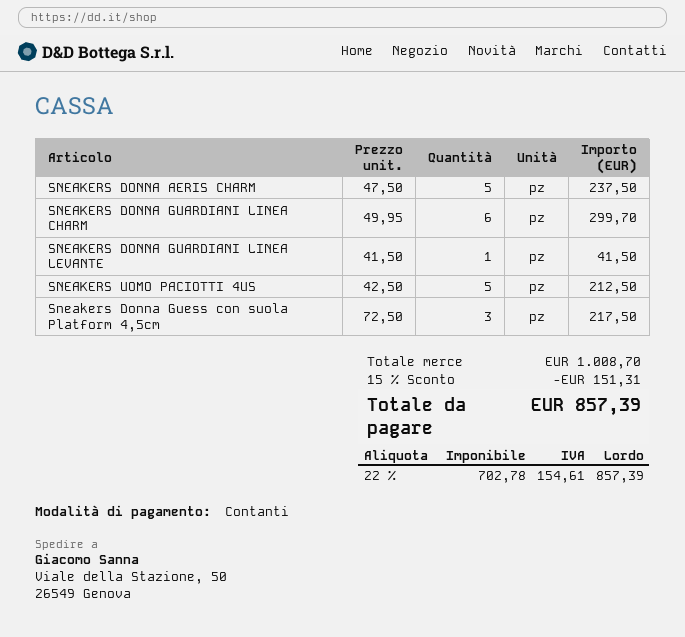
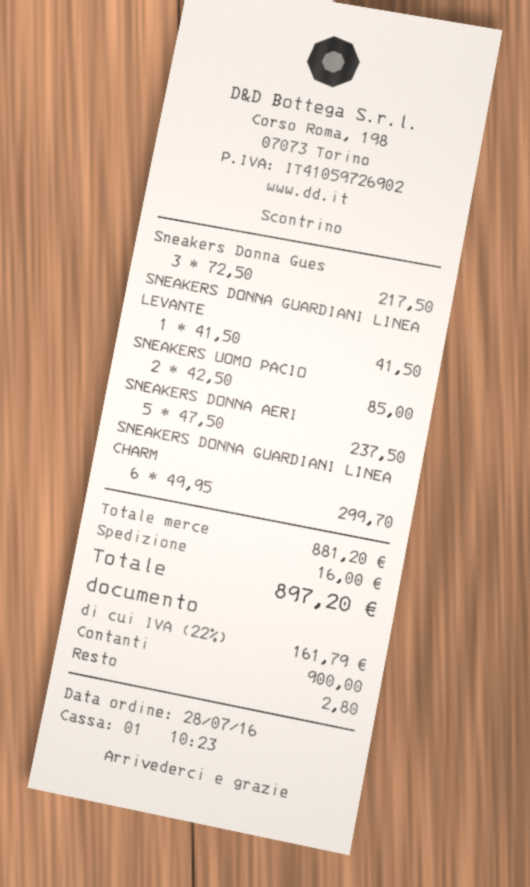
SNEAKERS UOMO PACIOTTI 4US: 5 x 42.50 = 212.50 -> 2 x 42.50 = 85.00
subtotal: 1008.70 -> 881.20
discount: 15% = 151.31 -> none
shipping: none -> 16.00
tax: 22% = 154.61 -> 22% = 161.79
total: 857.39 -> 897.20

